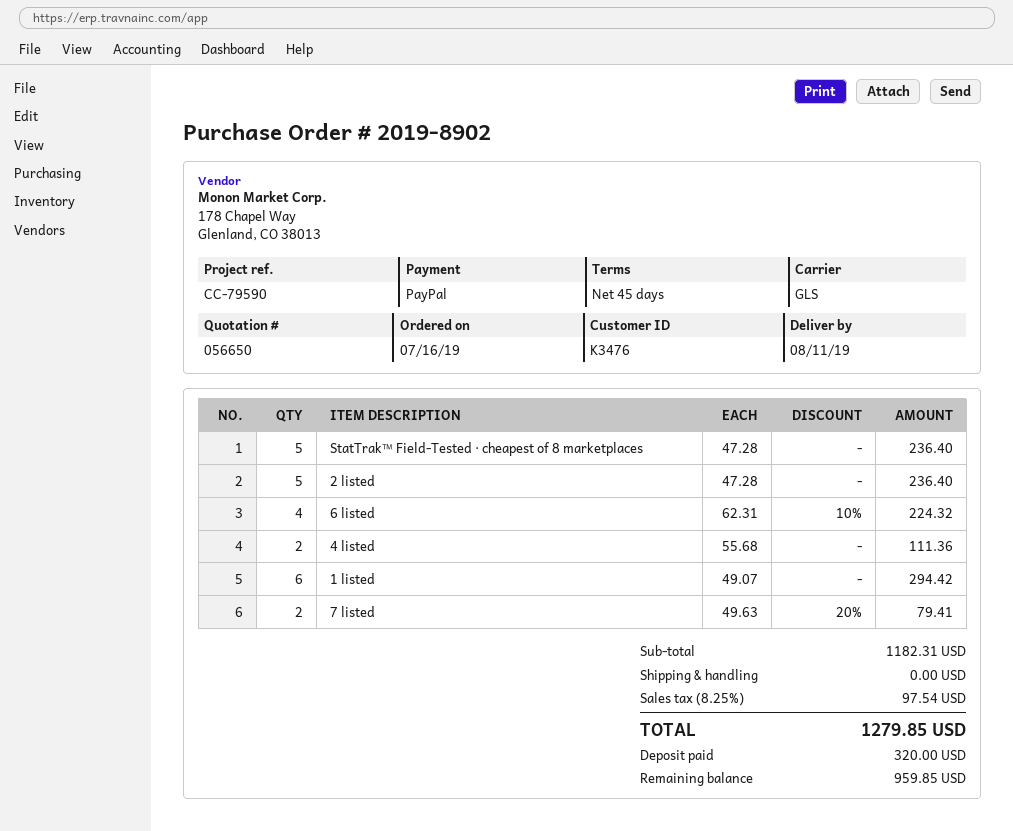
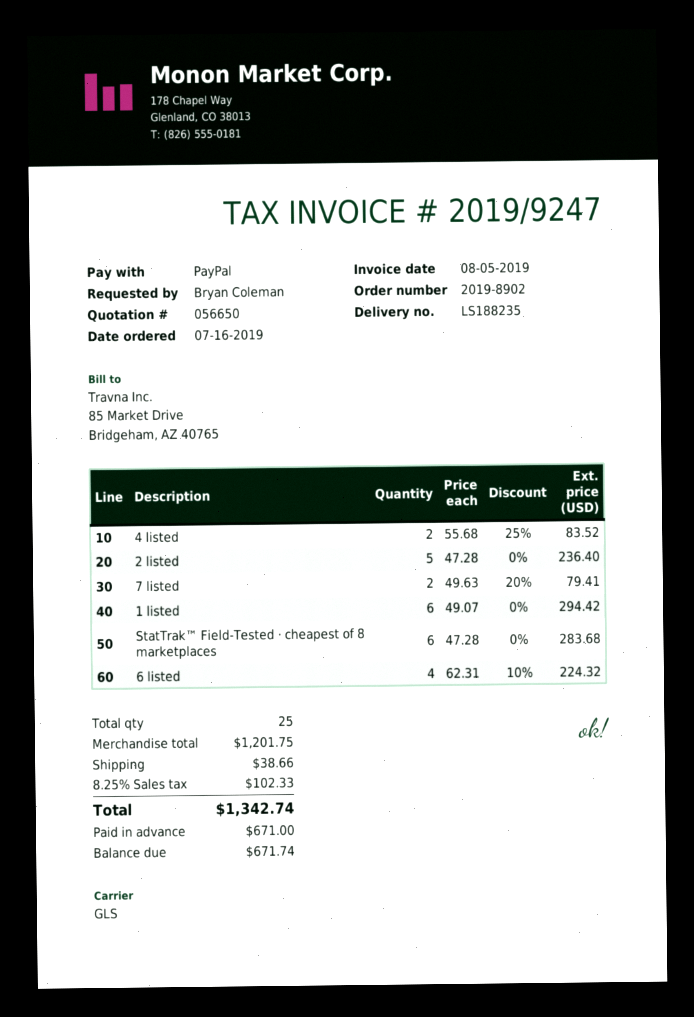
StatTrak™ Field-Tested · cheapest of 8 marketplaces: 5 x 47.28 = 236.40 -> 6 x 47.28 = 283.68
4 listed: 2 x 55.68 = 111.36 -> 2 x 55.68 - 25% = 83.52
subtotal: 1182.31 -> 1201.75
shipping: 0.00 -> 38.66
tax: 8.25% = 97.54 -> 8.25% = 102.33
total: 1279.85 -> 1342.74
deposit: 320.00 -> 671.00
balance: 959.85 -> 671.74

